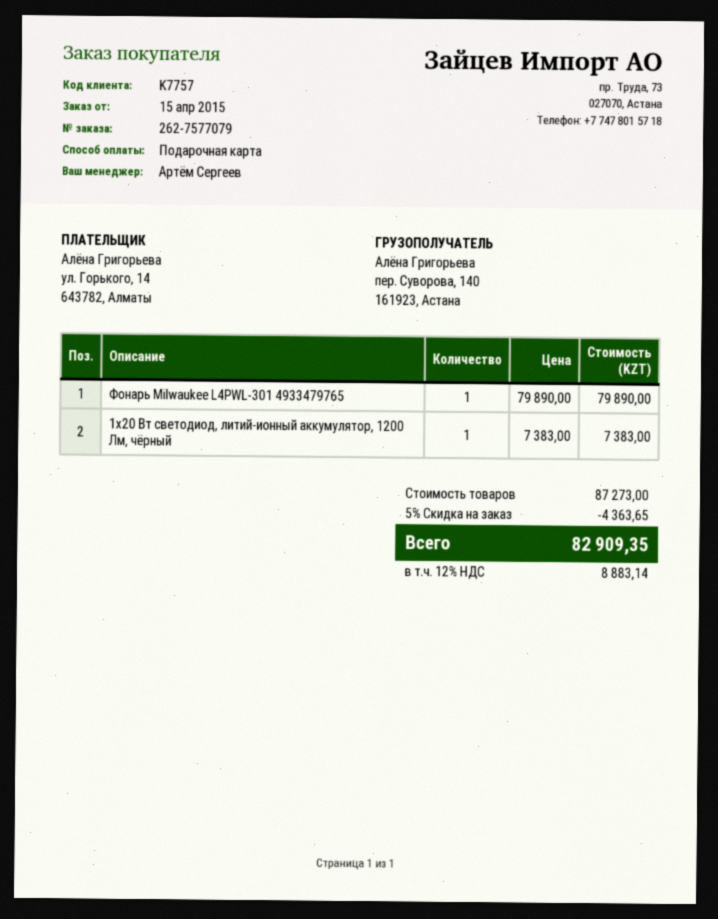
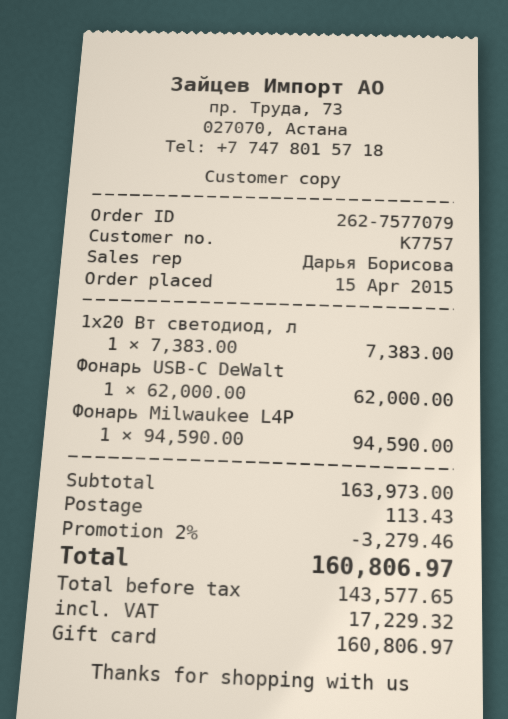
sales rep: Артём Сергеев -> Дарья Борисова
Фонарь Milwaukee L4PWL-301 4933479765: 1 x 79890.00 = 79890.00 -> 1 x 94590.00 = 94590.00
Фонарь USB-C DeWalt: none -> 1 x 62000.00 = 62000.00
subtotal: 87273.00 -> 163973.00
discount: 5% = 4363.65 -> 2% = 3279.46
shipping: none -> 113.43
tax: 8883.14 -> 17229.32
total: 82909.35 -> 160806.97

